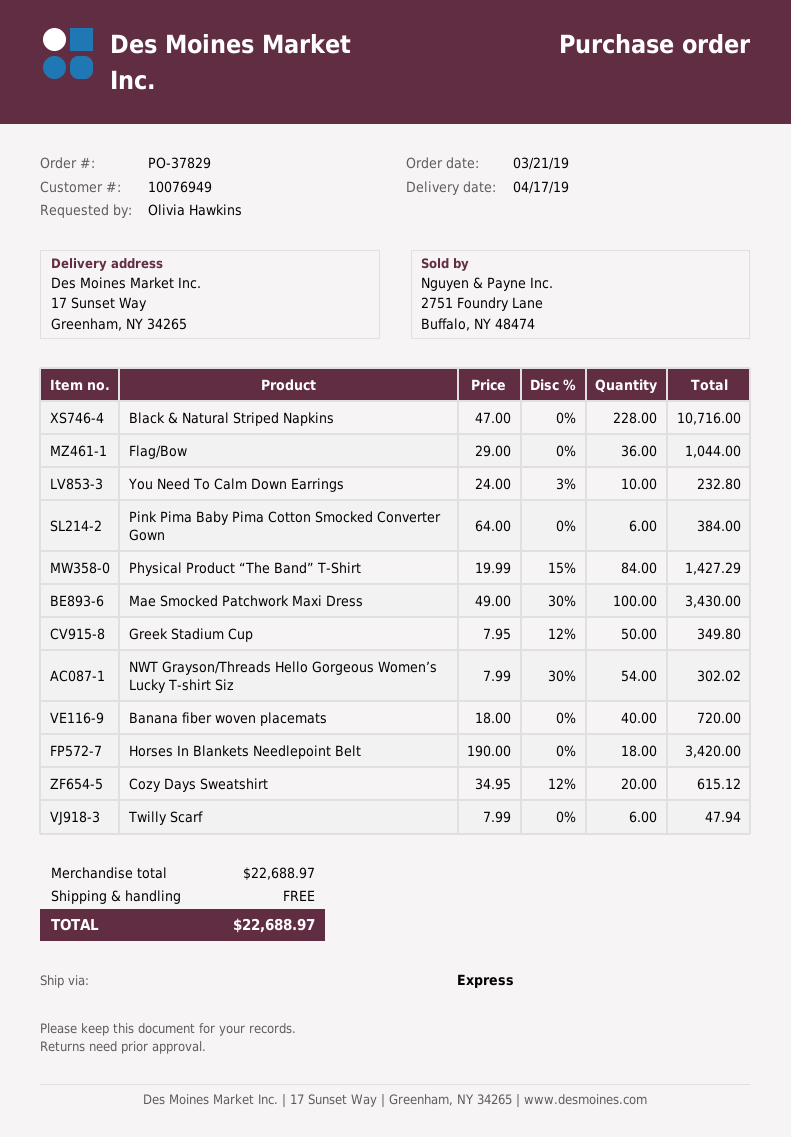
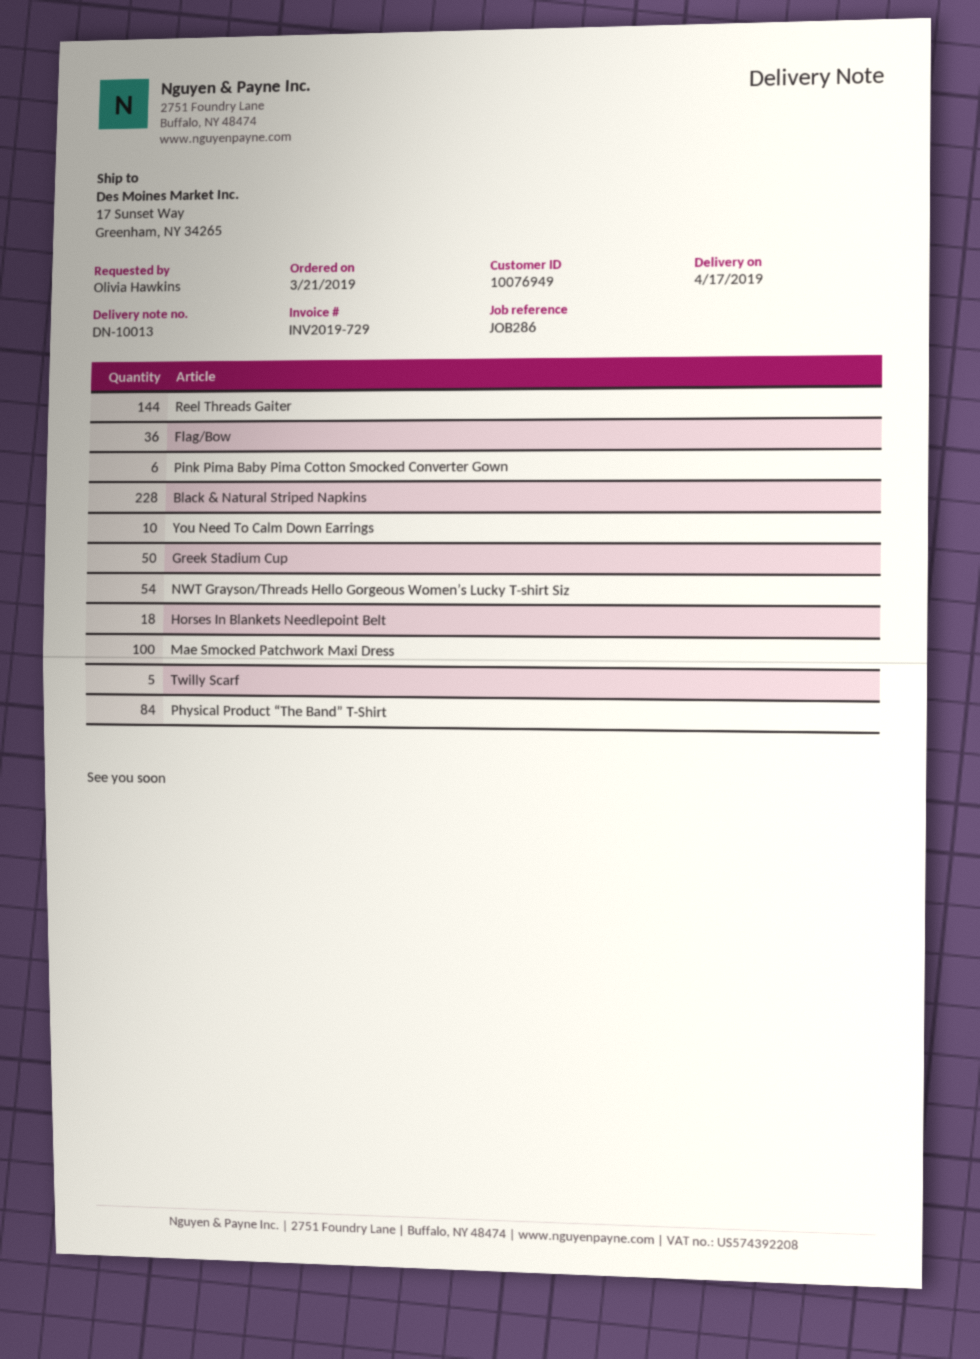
Banana fiber woven placemats: 40 -> none
Cozy Days Sweatshirt: 20 -> none
Twilly Scarf: 6 -> 5
Reel Threads Gaiter: none -> 144

